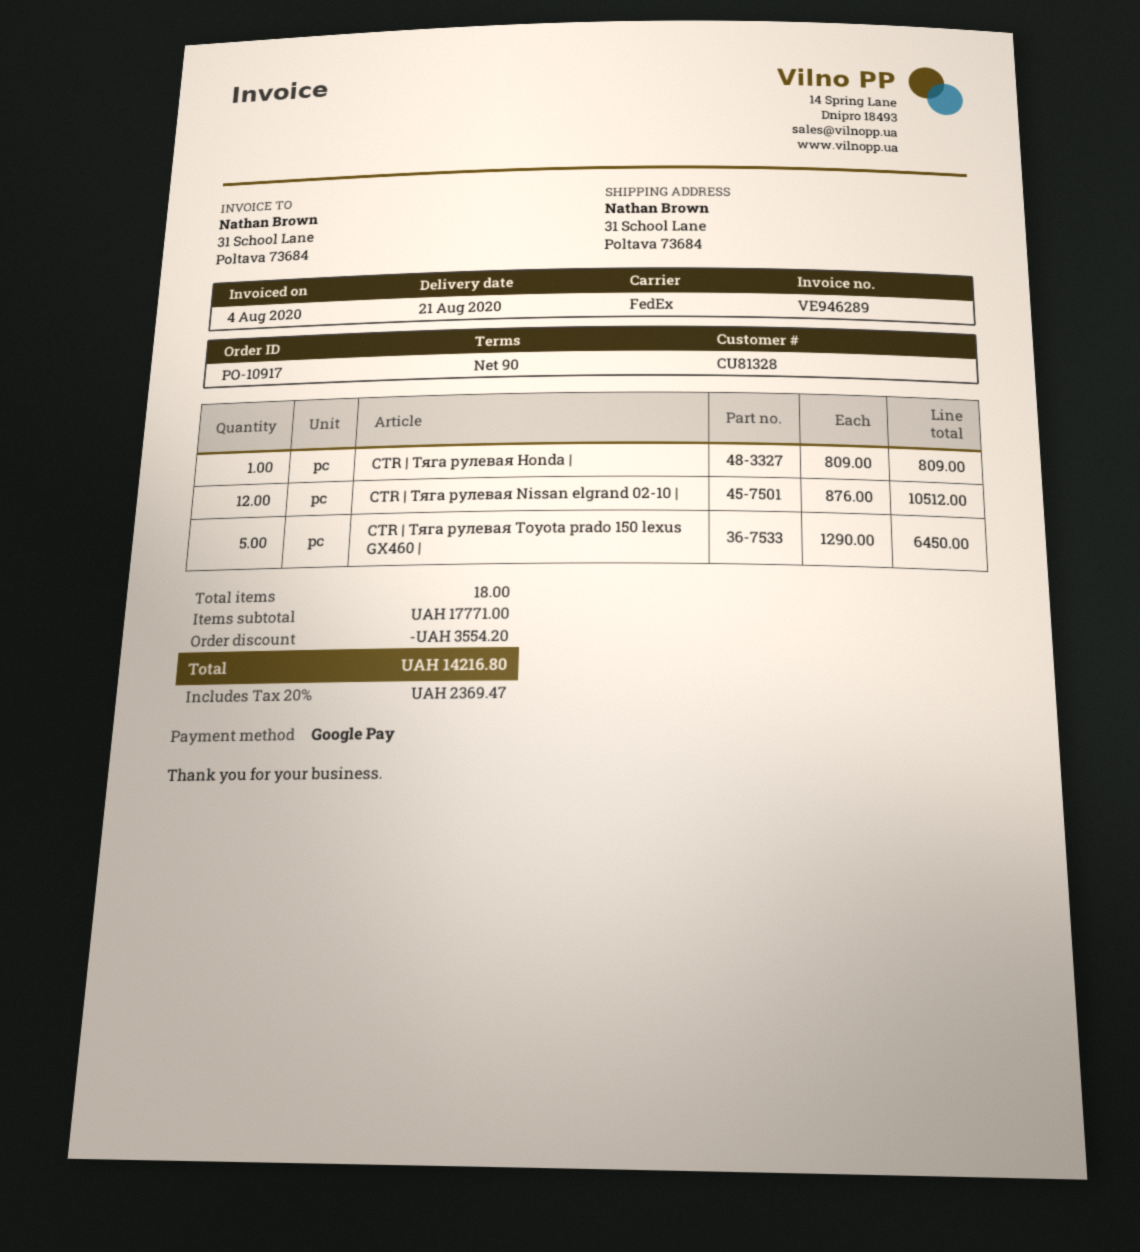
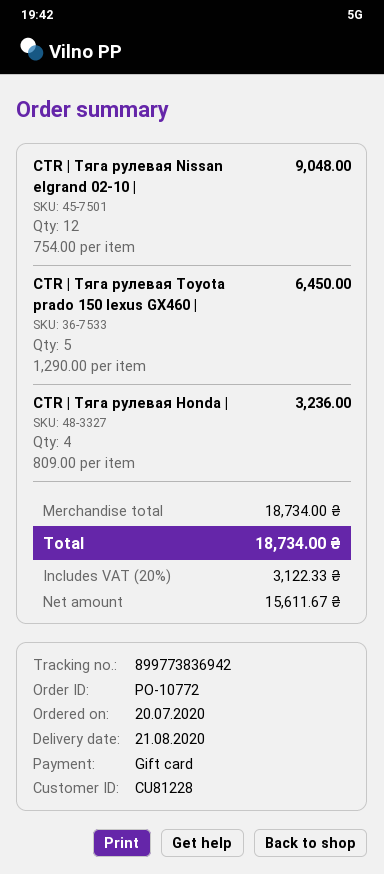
order number: PO-10917 -> PO-10772
customer number: CU81328 -> CU81228
payment method: Google Pay -> gift card
CTR | Тяга рулевая Honda |: 1 x 809.00 = 809.00 -> 4 x 809.00 = 3236.00
CTR | Тяга рулевая Nissan elgrand 02-10 |: 12 x 876.00 = 10512.00 -> 12 x 754.00 = 9048.00
subtotal: 17771.00 -> 18734.00
discount: 3554.20 -> none
tax: 20% = 2369.47 -> 20% = 3122.33
total: 14216.80 -> 18734.00

